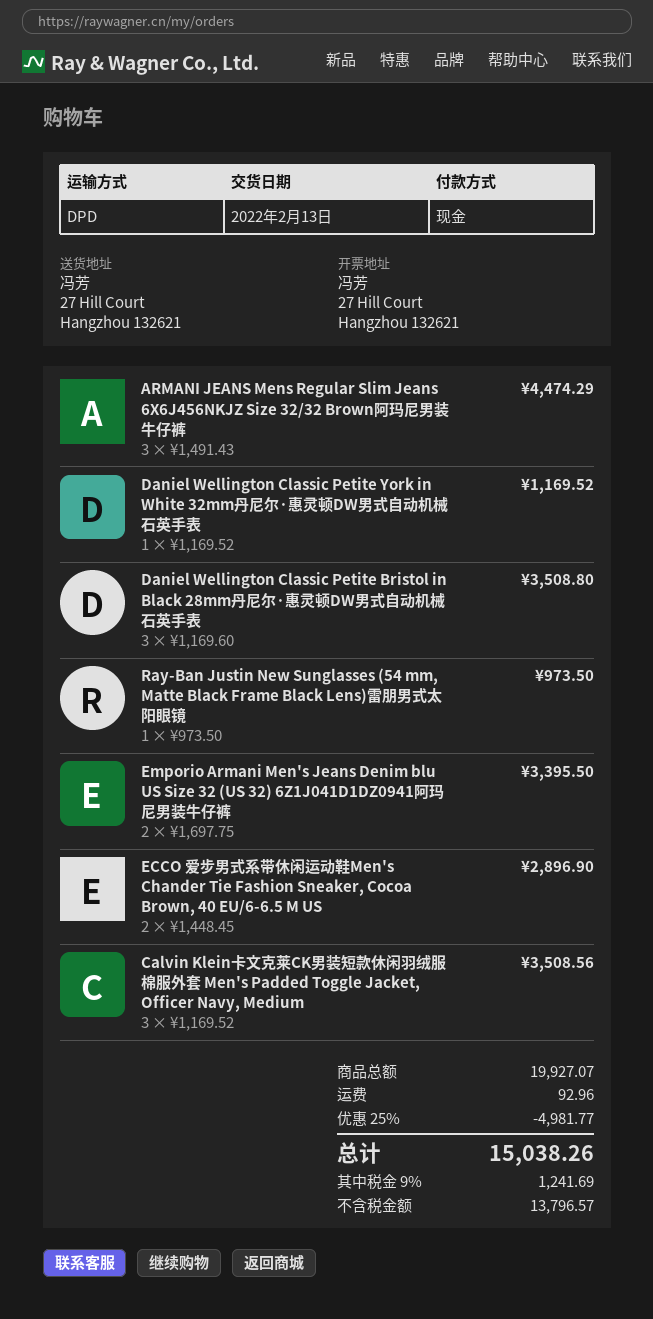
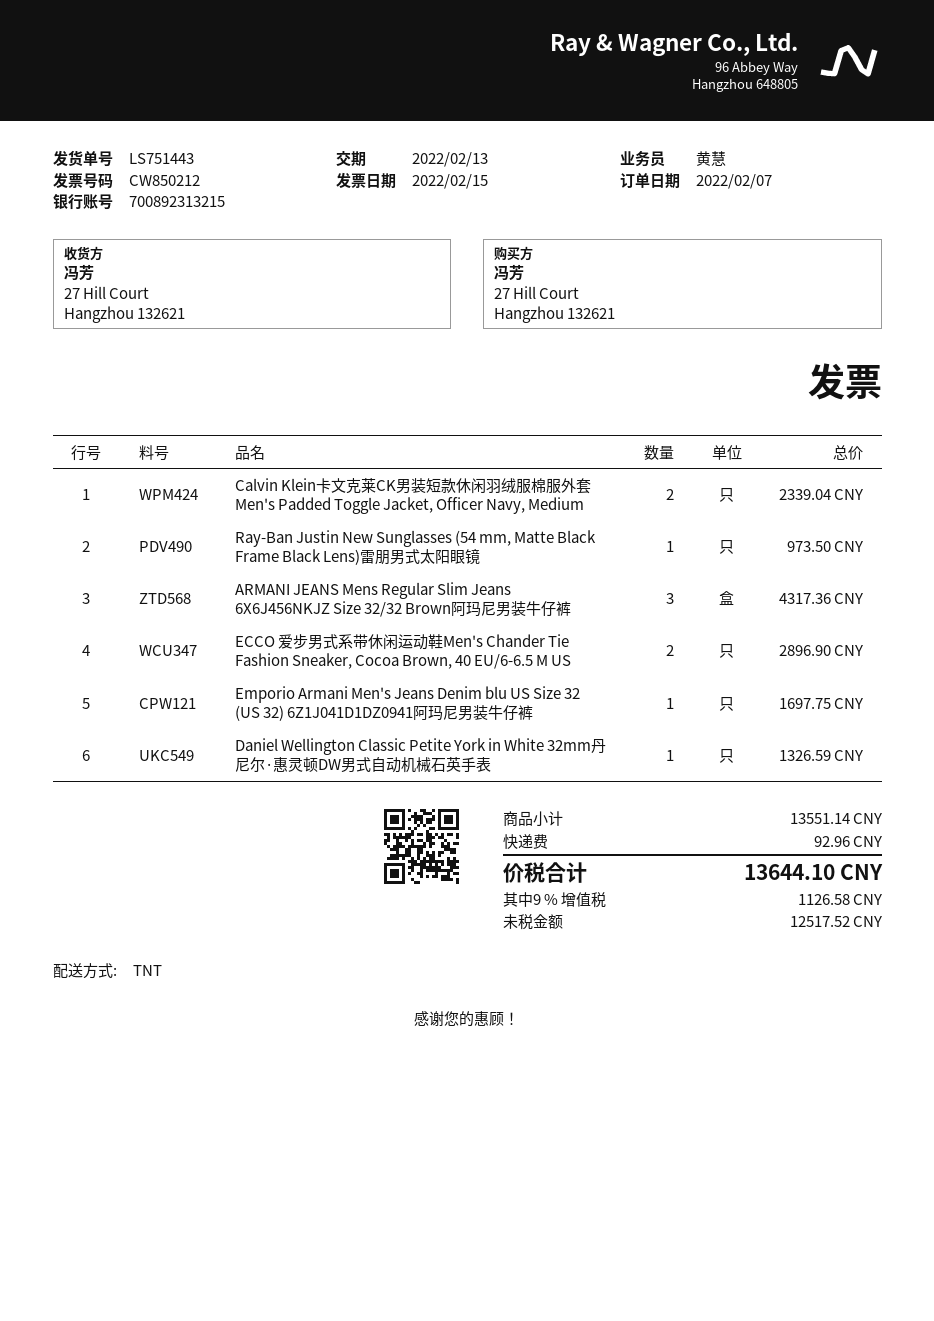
shipping method: DPD -> TNT
ARMANI JEANS Mens Regular Slim Jeans 6X6J456NKJZ Size 32/32 Brown阿玛尼男装牛仔裤: 3 for 4474.29 -> 3 for 4317.36
Daniel Wellington Classic Petite York in White 32mm丹尼尔·惠灵顿DW男式自动机械石英手表: 1 for 1169.52 -> 1 for 1326.59
Daniel Wellington Classic Petite Bristol in Black 28mm丹尼尔·惠灵顿DW男式自动机械石英手表: 3 for 3508.80 -> none
Emporio Armani Men's Jeans Denim blu US Size 32 (US 32) 6Z1J041D1DZ0941阿玛尼男装牛仔裤: 2 for 3395.50 -> 1 for 1697.75
Calvin Klein卡文克莱CK男装短款休闲羽绒服棉服外套 Men's Padded Toggle Jacket, Officer Navy, Medium: 3 for 3508.56 -> 2 for 2339.04
subtotal: 19927.07 -> 13551.14
discount: 25% = 4981.77 -> none
net: 13796.57 -> 12517.52
tax: 9% = 1241.69 -> 9% = 1126.58
total: 15038.26 -> 13644.10

